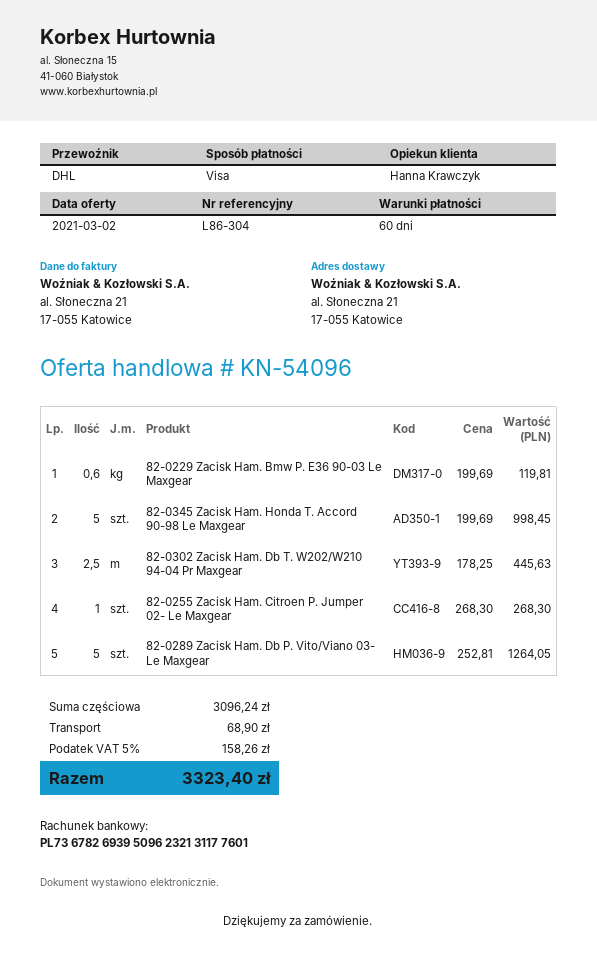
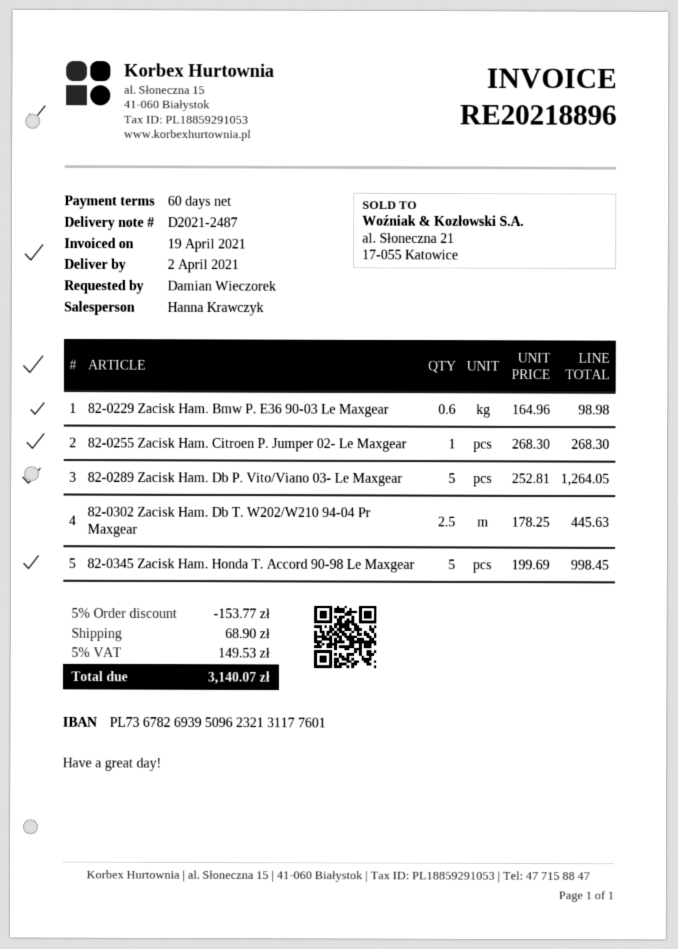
82-0229 Zacisk Ham. Bmw P. E36 90-03 Le Maxgear: 0.6 x 199.69 = 119.81 -> 0.6 x 164.96 = 98.98
discount: none -> 5% = 153.77
tax: 5% = 158.26 -> 5% = 149.53
total: 3323.40 -> 3140.07

